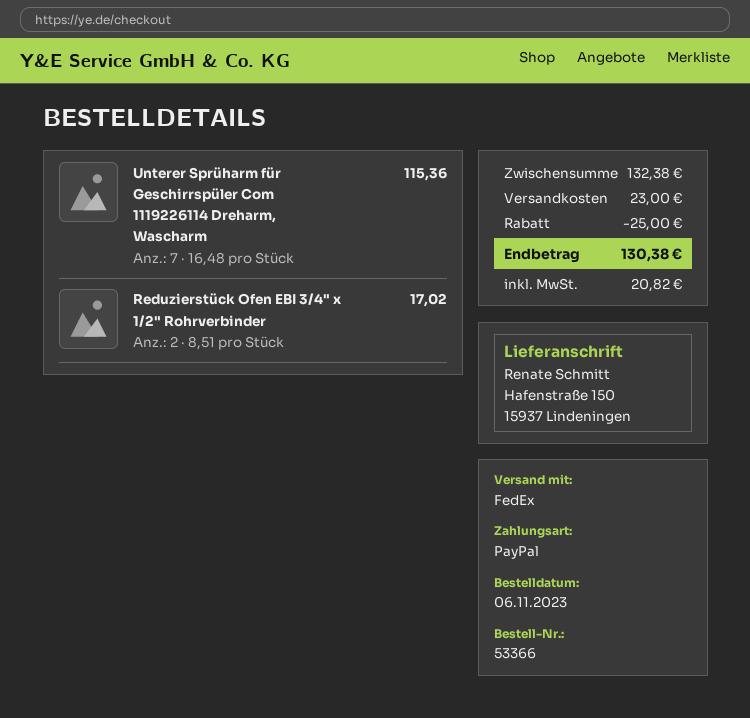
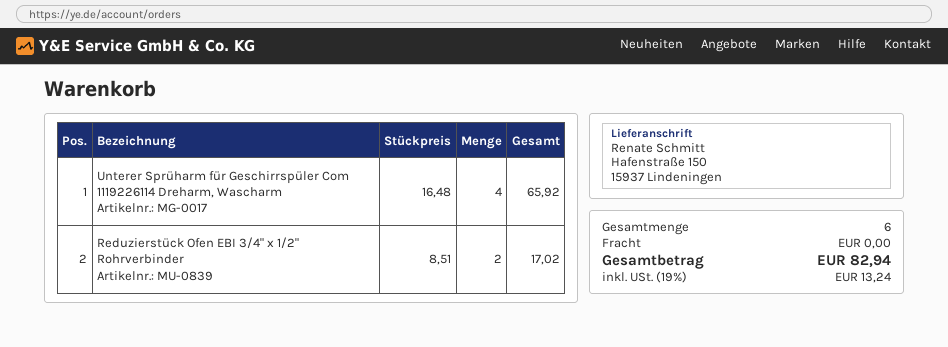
Unterer Sprüharm für Geschirrspüler Com 1119226114 Dreharm, Wascharm: 7 x 16.48 = 115.36 -> 4 x 16.48 = 65.92
discount: 25.00 -> none
shipping: 23.00 -> 0.00
tax: 20.82 -> 13.24
total: 130.38 -> 82.94

